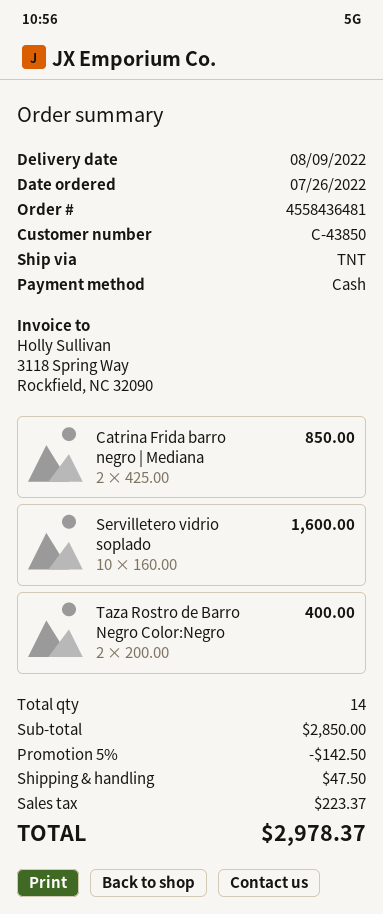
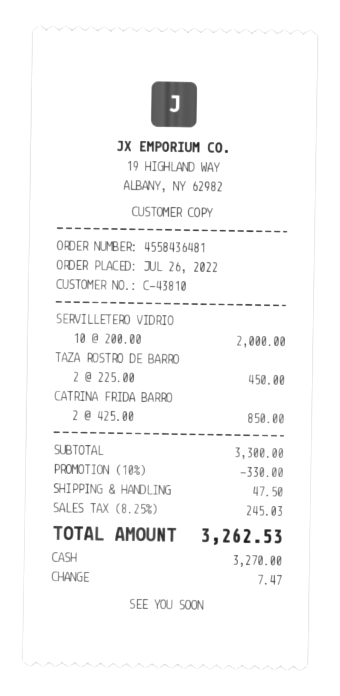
customer number: C-43850 -> C-43810
Servilletero vidrio soplado: 10 x 160.00 = 1600.00 -> 10 x 200.00 = 2000.00
Taza Rostro de Barro Negro Color:Negro: 2 x 200.00 = 400.00 -> 2 x 225.00 = 450.00
subtotal: 2850.00 -> 3300.00
discount: 5% = 142.50 -> 10% = 330.00
tax: 223.37 -> 245.03
total: 2978.37 -> 3262.53

